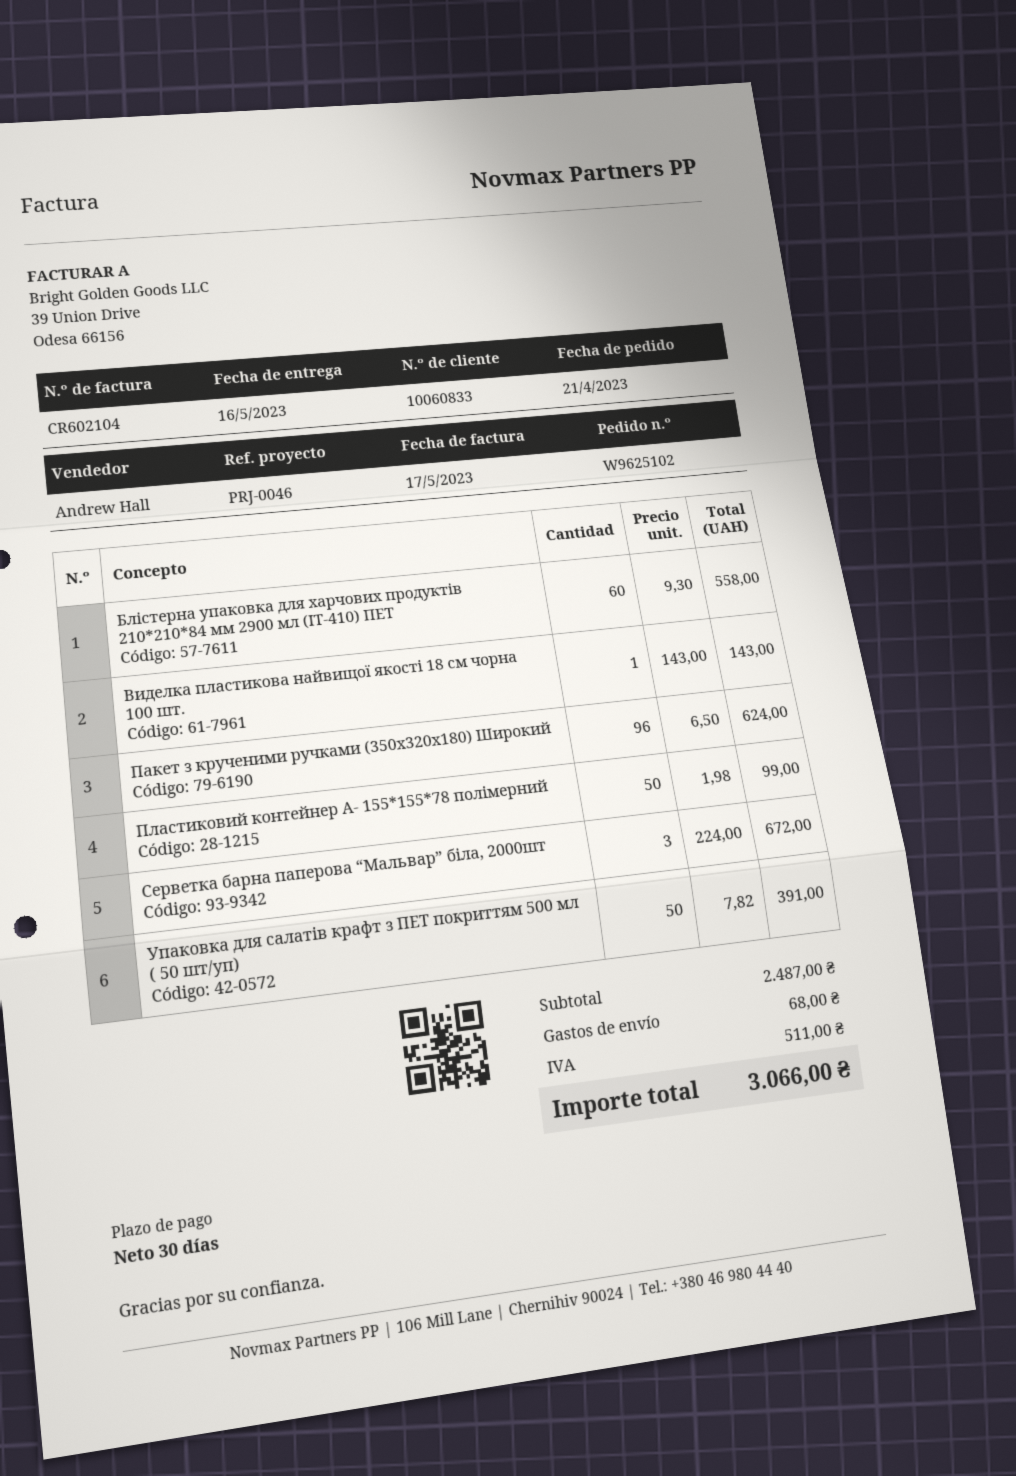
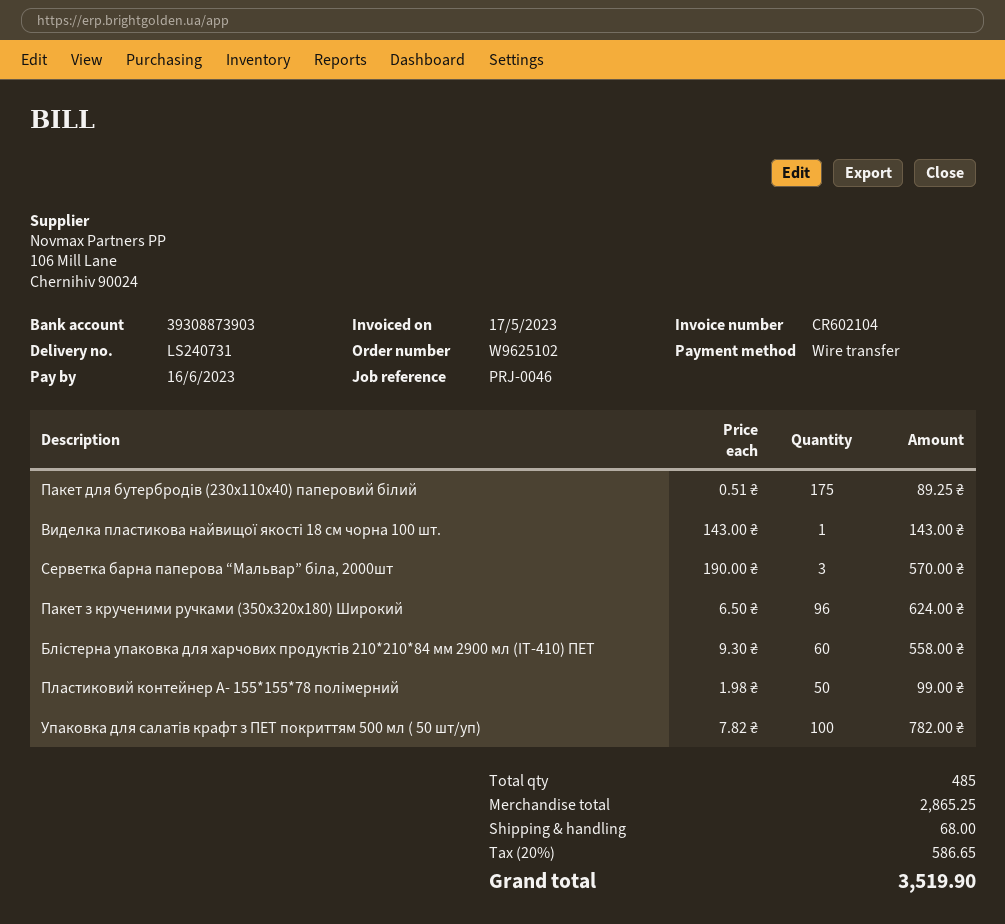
Серветка барна паперова “Мальвар” біла, 2000шт: 3 x 224.00 = 672.00 -> 3 x 190.00 = 570.00
Упаковка для салатів крафт з ПЕТ покриттям 500 мл ( 50 шт/уп): 50 x 7.82 = 391.00 -> 100 x 7.82 = 782.00
Пакет для бутербродів (230х110х40) паперовий білий: none -> 175 x 0.51 = 89.25
subtotal: 2487.00 -> 2865.25
tax: 511.00 -> 586.65
total: 3066.00 -> 3519.90

